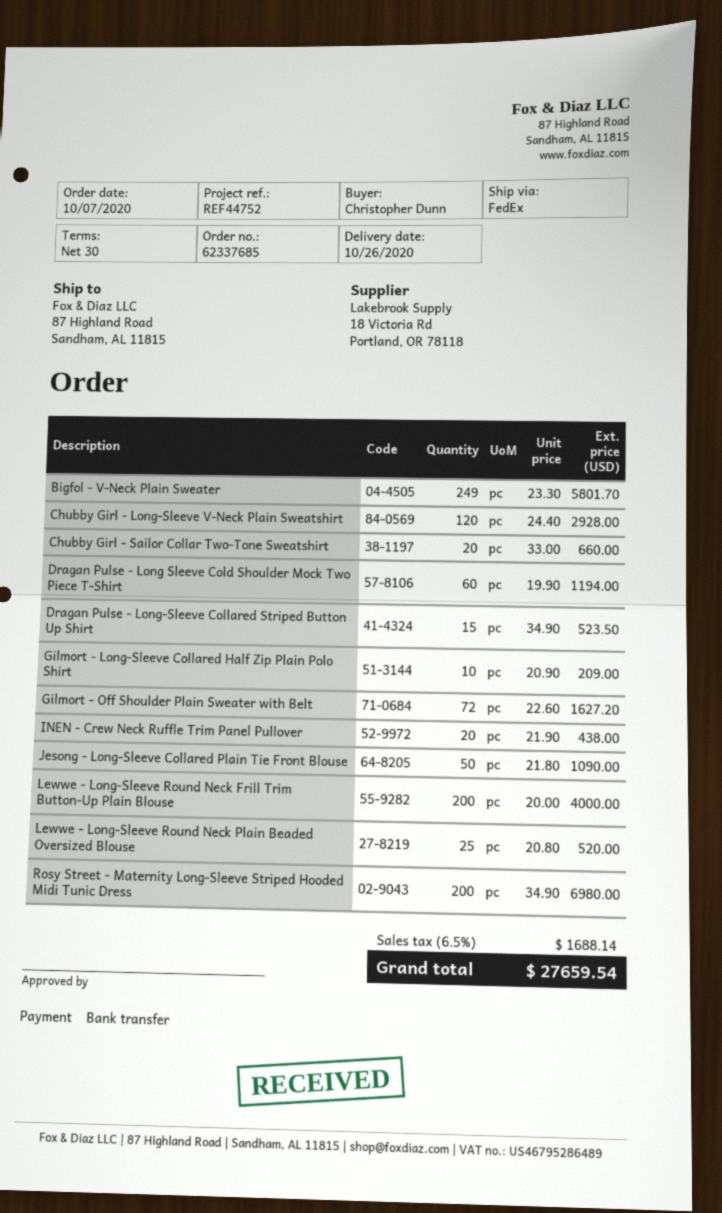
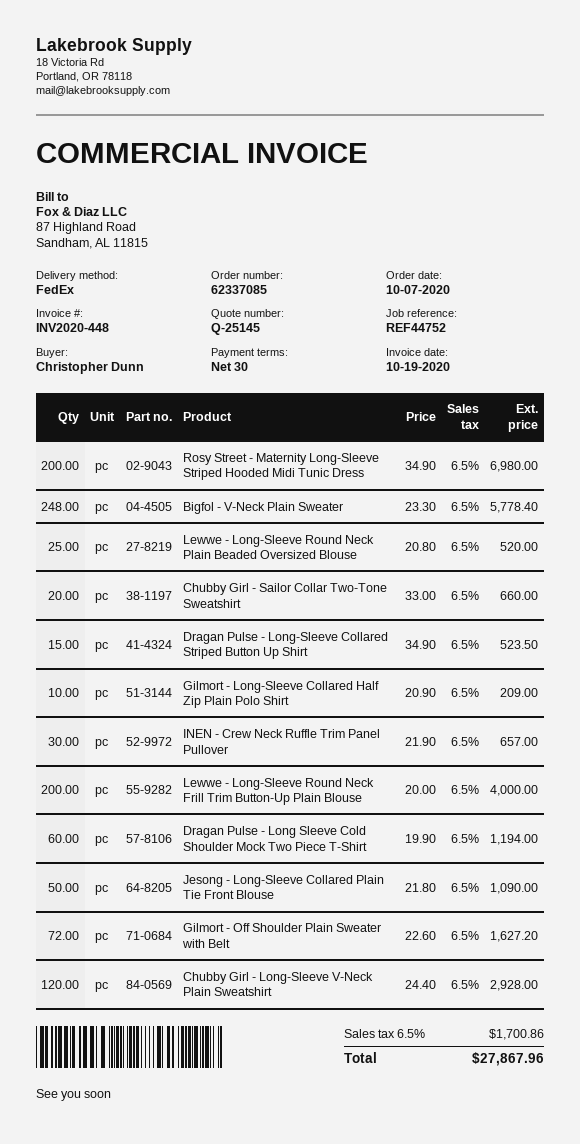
order number: 62337685 -> 62337085
Bigfol - V-Neck Plain Sweater: 249 x 23.30 = 5801.70 -> 248 x 23.30 = 5778.40
INEN - Crew Neck Ruffle Trim Panel Pullover: 20 x 21.90 = 438.00 -> 30 x 21.90 = 657.00
tax: 6.5% = 1688.14 -> 6.5% = 1700.86
total: 27659.54 -> 27867.96

